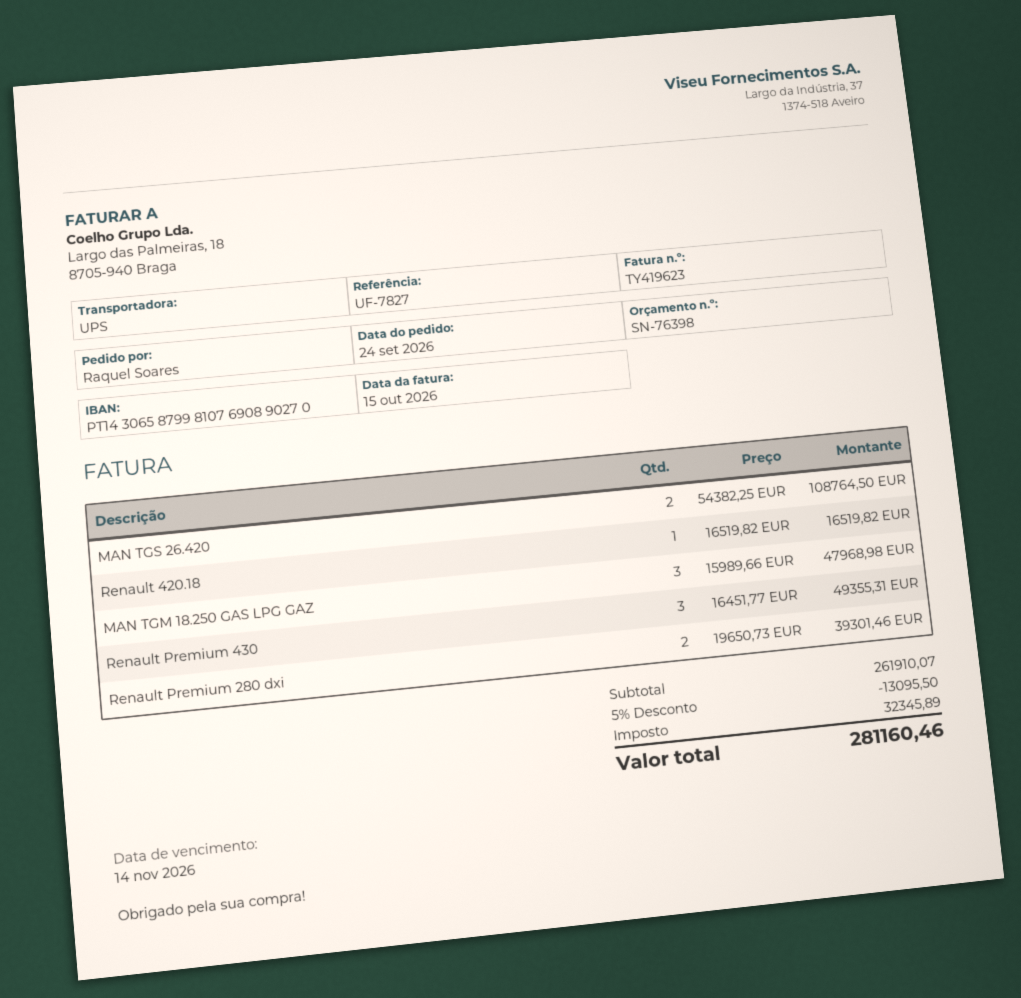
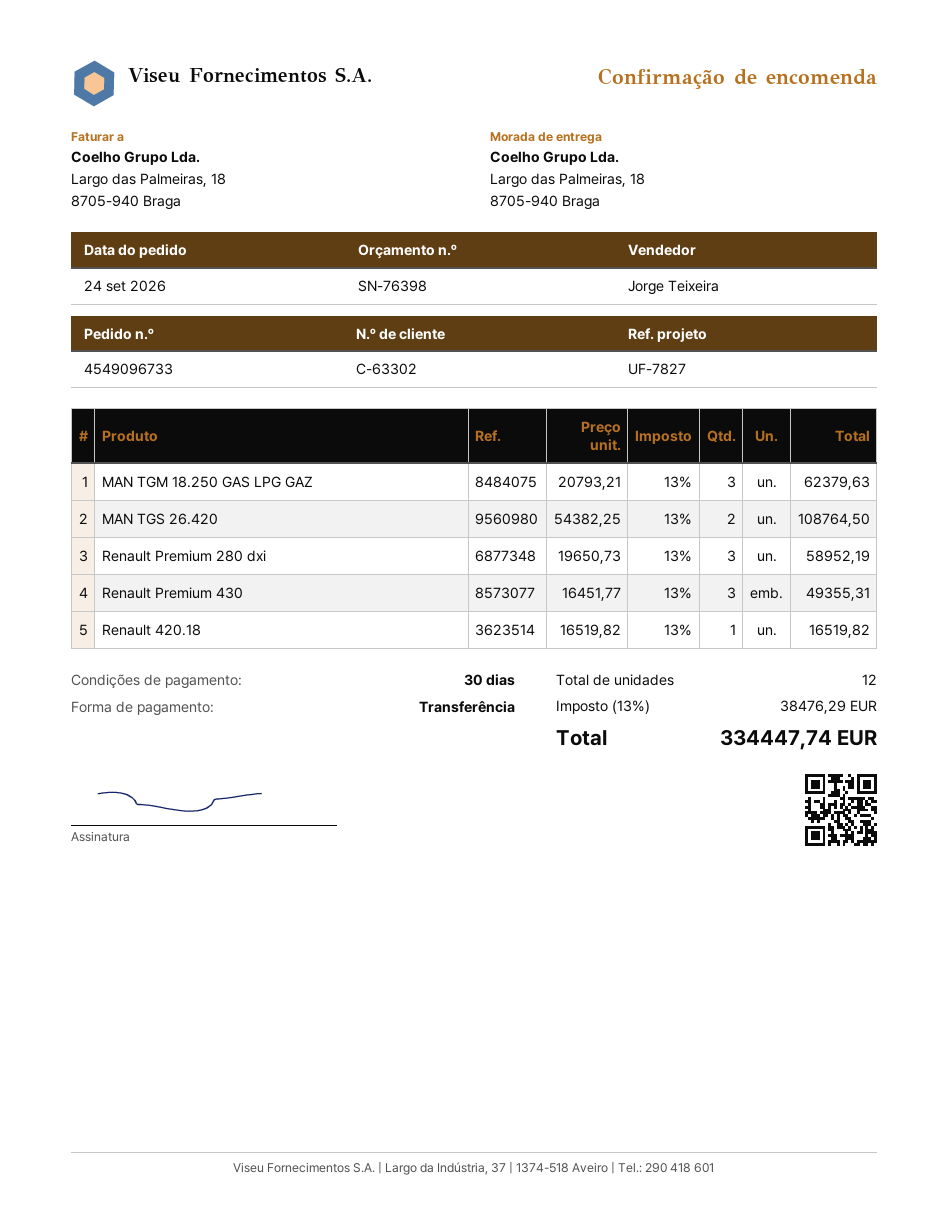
MAN TGM 18.250 GAS LPG GAZ: 3 x 15989.66 = 47968.98 -> 3 x 20793.21 = 62379.63
Renault Premium 280 dxi: 2 x 19650.73 = 39301.46 -> 3 x 19650.73 = 58952.19
discount: 5% = 13095.50 -> none
tax: 32345.89 -> 38476.29
total: 281160.46 -> 334447.74

